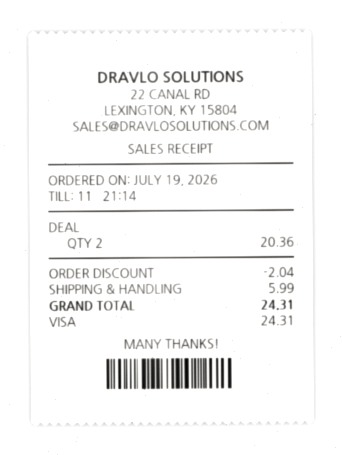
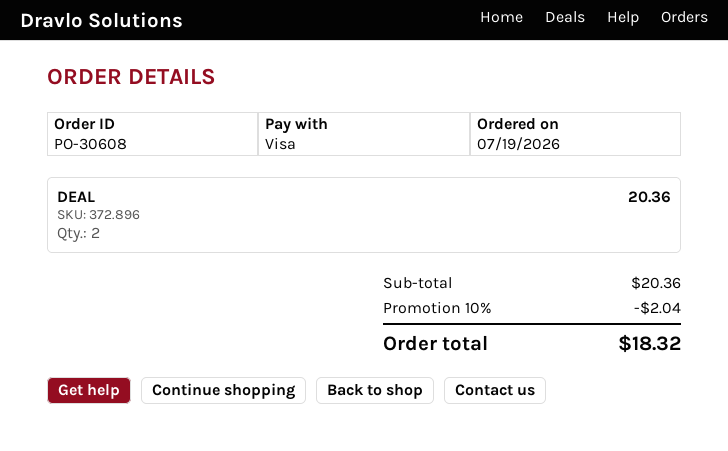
shipping: 5.99 -> none
total: 24.31 -> 18.32

